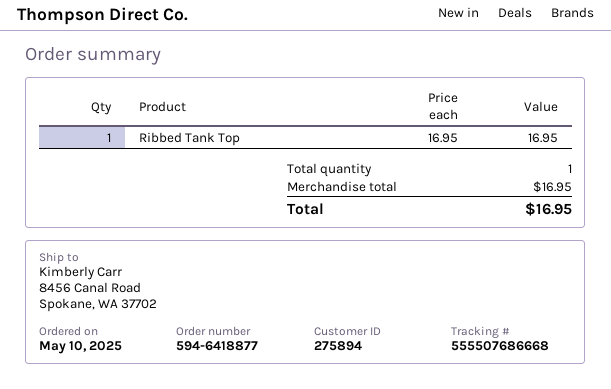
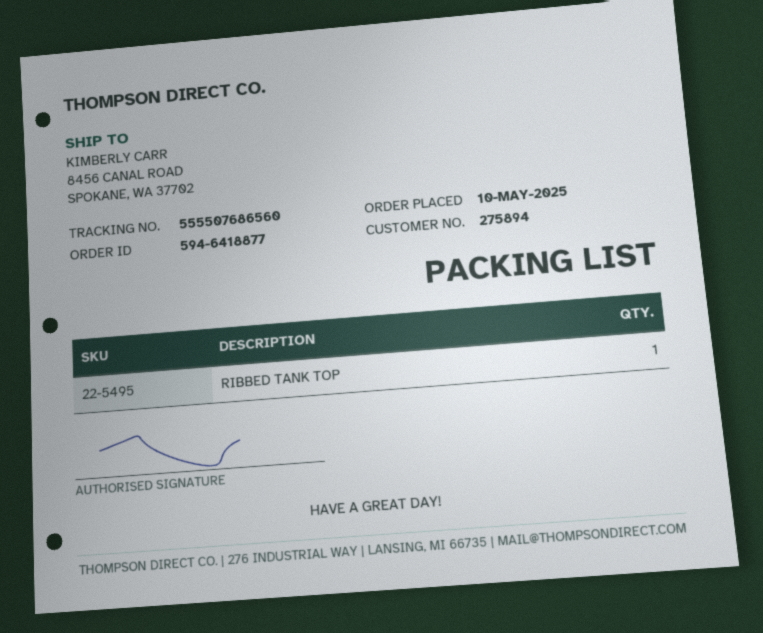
tracking number: 555507686668 -> 555507686560

